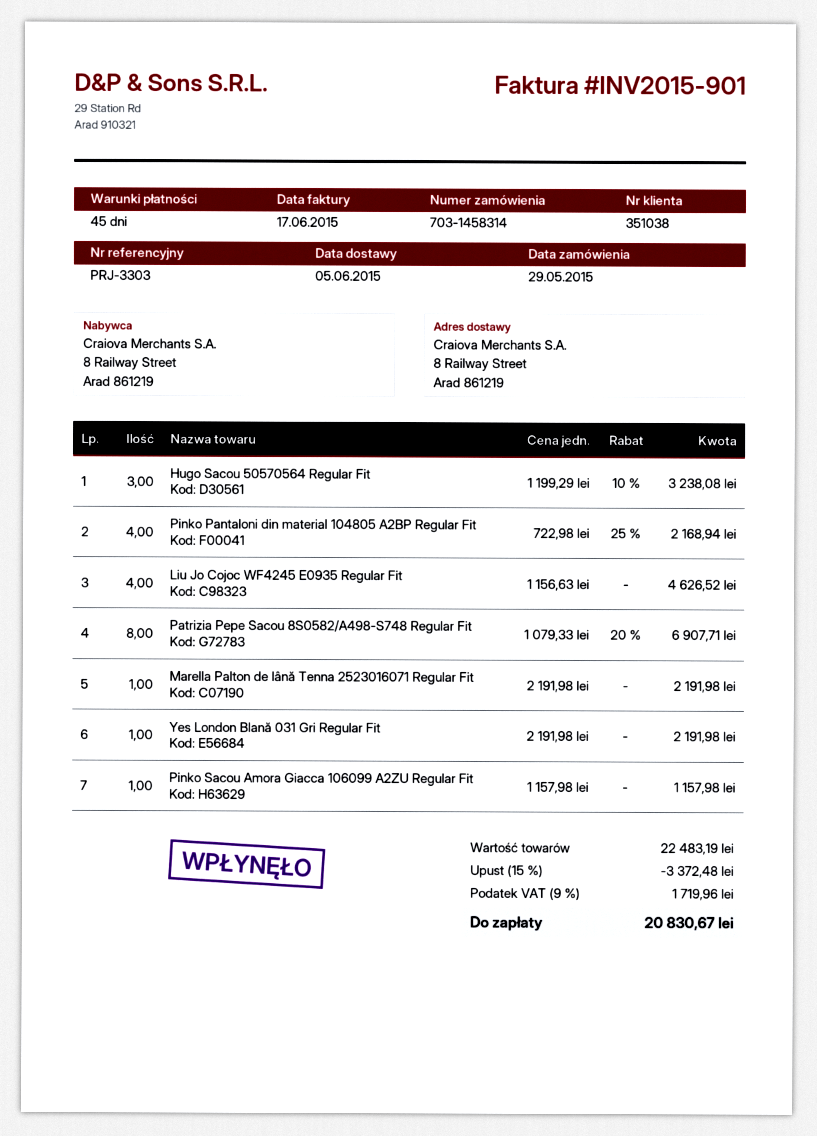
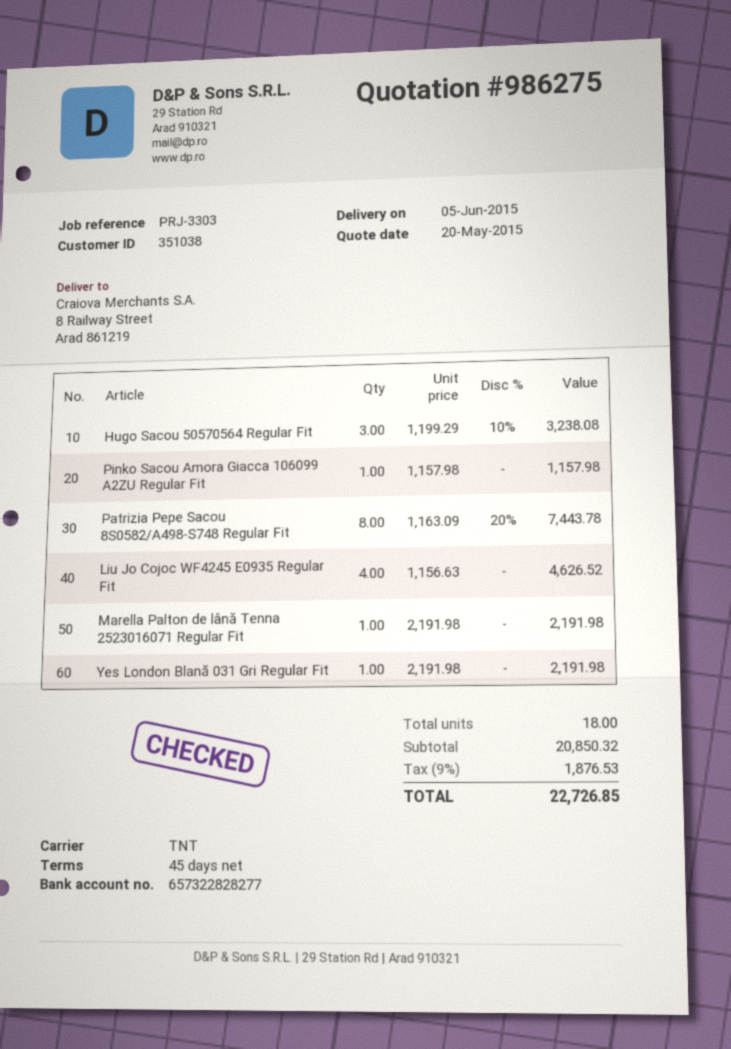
Pinko Pantaloni din material 104805 A2BP Regular Fit: 4 x 722.98 - 25% = 2168.94 -> none
Patrizia Pepe Sacou 8S0582/A498-S748 Regular Fit: 8 x 1079.33 - 20% = 6907.71 -> 8 x 1163.09 - 20% = 7443.78
subtotal: 22483.19 -> 20850.32
discount: 15% = 3372.48 -> none
tax: 9% = 1719.96 -> 9% = 1876.53
total: 20830.67 -> 22726.85

